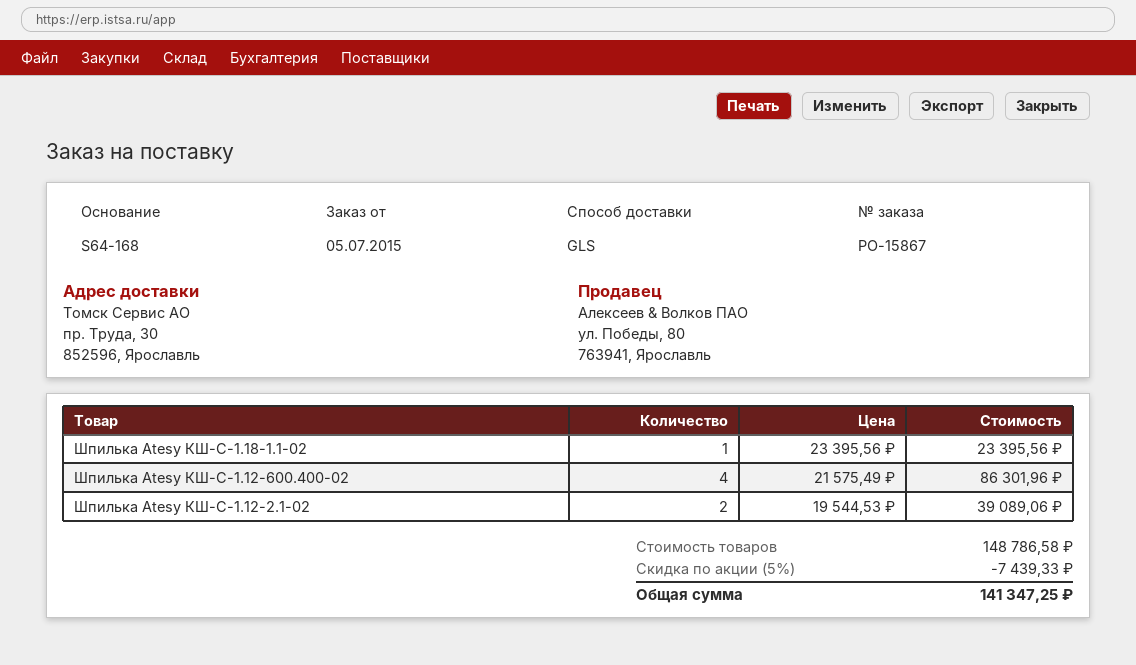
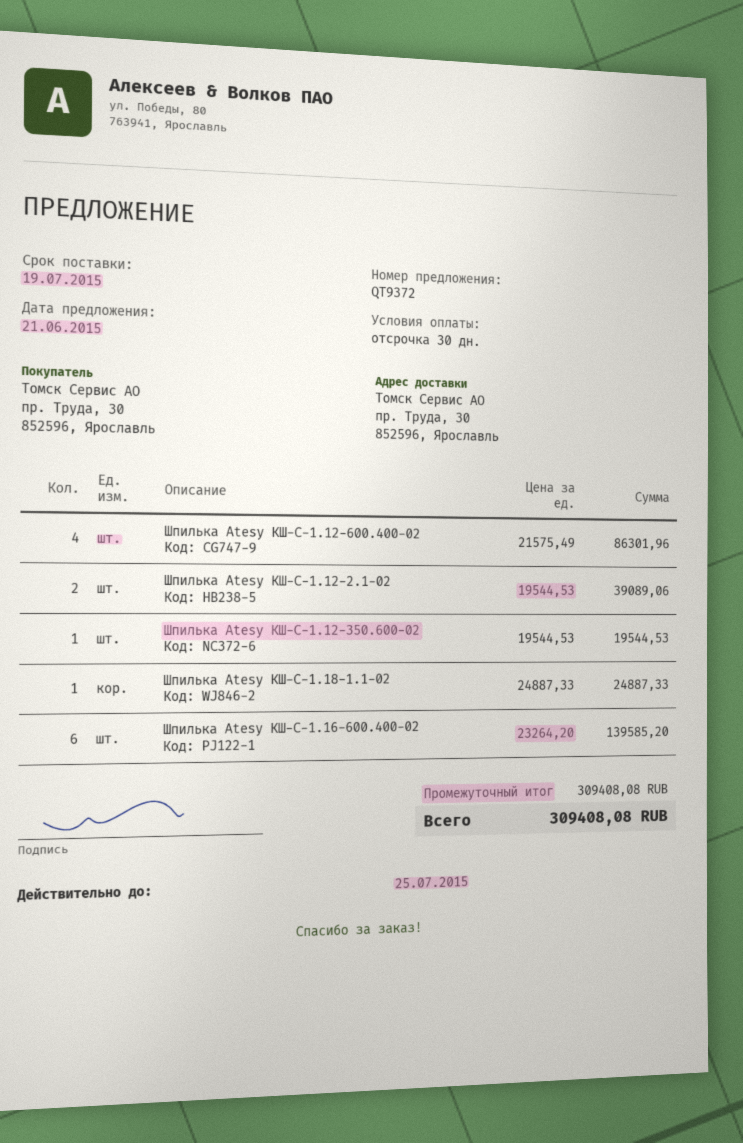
Шпилька Atesy КШ-С-1.18-1.1-02: 1 x 23395.56 = 23395.56 -> 1 x 24887.33 = 24887.33
Шпилька Atesy КШ-С-1.12-350.600-02: none -> 1 x 19544.53 = 19544.53
Шпилька Atesy КШ-С-1.16-600.400-02: none -> 6 x 23264.20 = 139585.20
subtotal: 148786.58 -> 309408.08
discount: 5% = 7439.33 -> none
total: 141347.25 -> 309408.08

